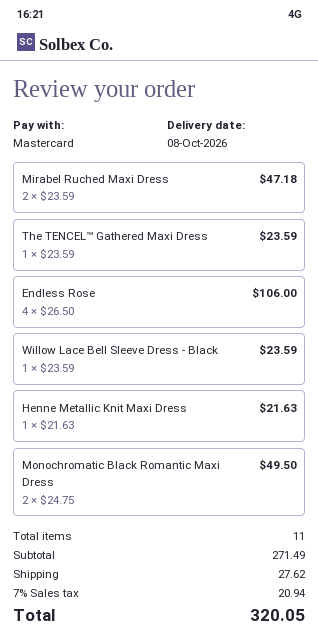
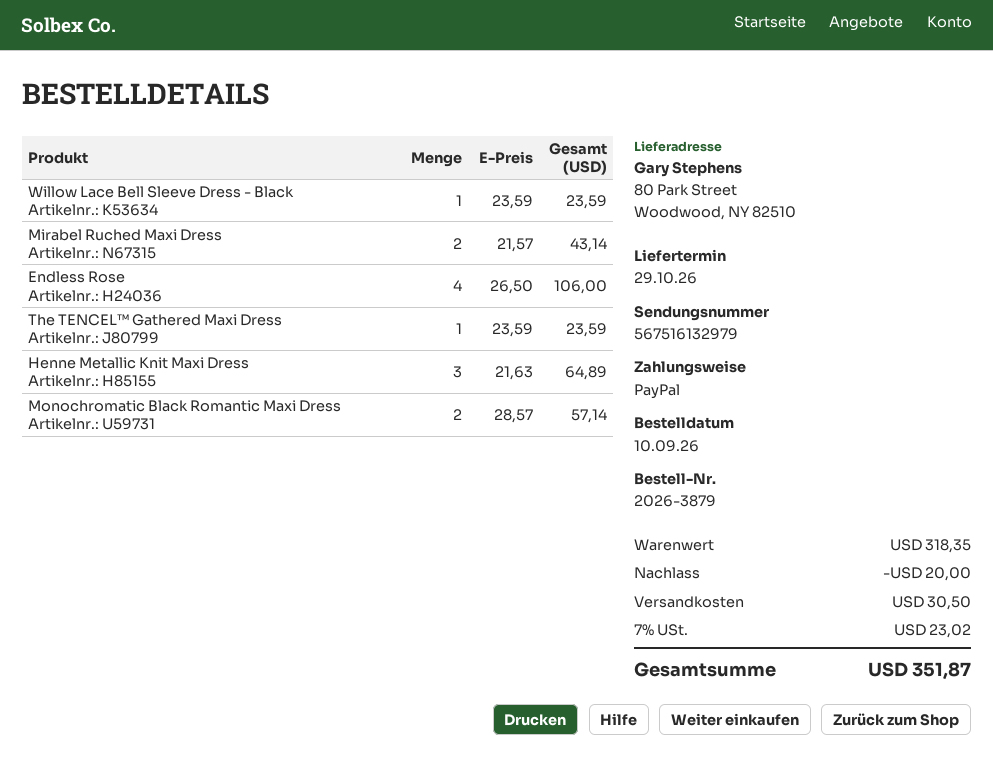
delivery date: 2026-10-08 -> 2026-10-29
payment method: Mastercard -> PayPal
Mirabel Ruched Maxi Dress: 2 x 23.59 = 47.18 -> 2 x 21.57 = 43.14
Henne Metallic Knit Maxi Dress: 1 x 21.63 = 21.63 -> 3 x 21.63 = 64.89
Monochromatic Black Romantic Maxi Dress: 2 x 24.75 = 49.50 -> 2 x 28.57 = 57.14
subtotal: 271.49 -> 318.35
discount: none -> 20.00
shipping: 27.62 -> 30.50
tax: 7% = 20.94 -> 7% = 23.02
total: 320.05 -> 351.87

